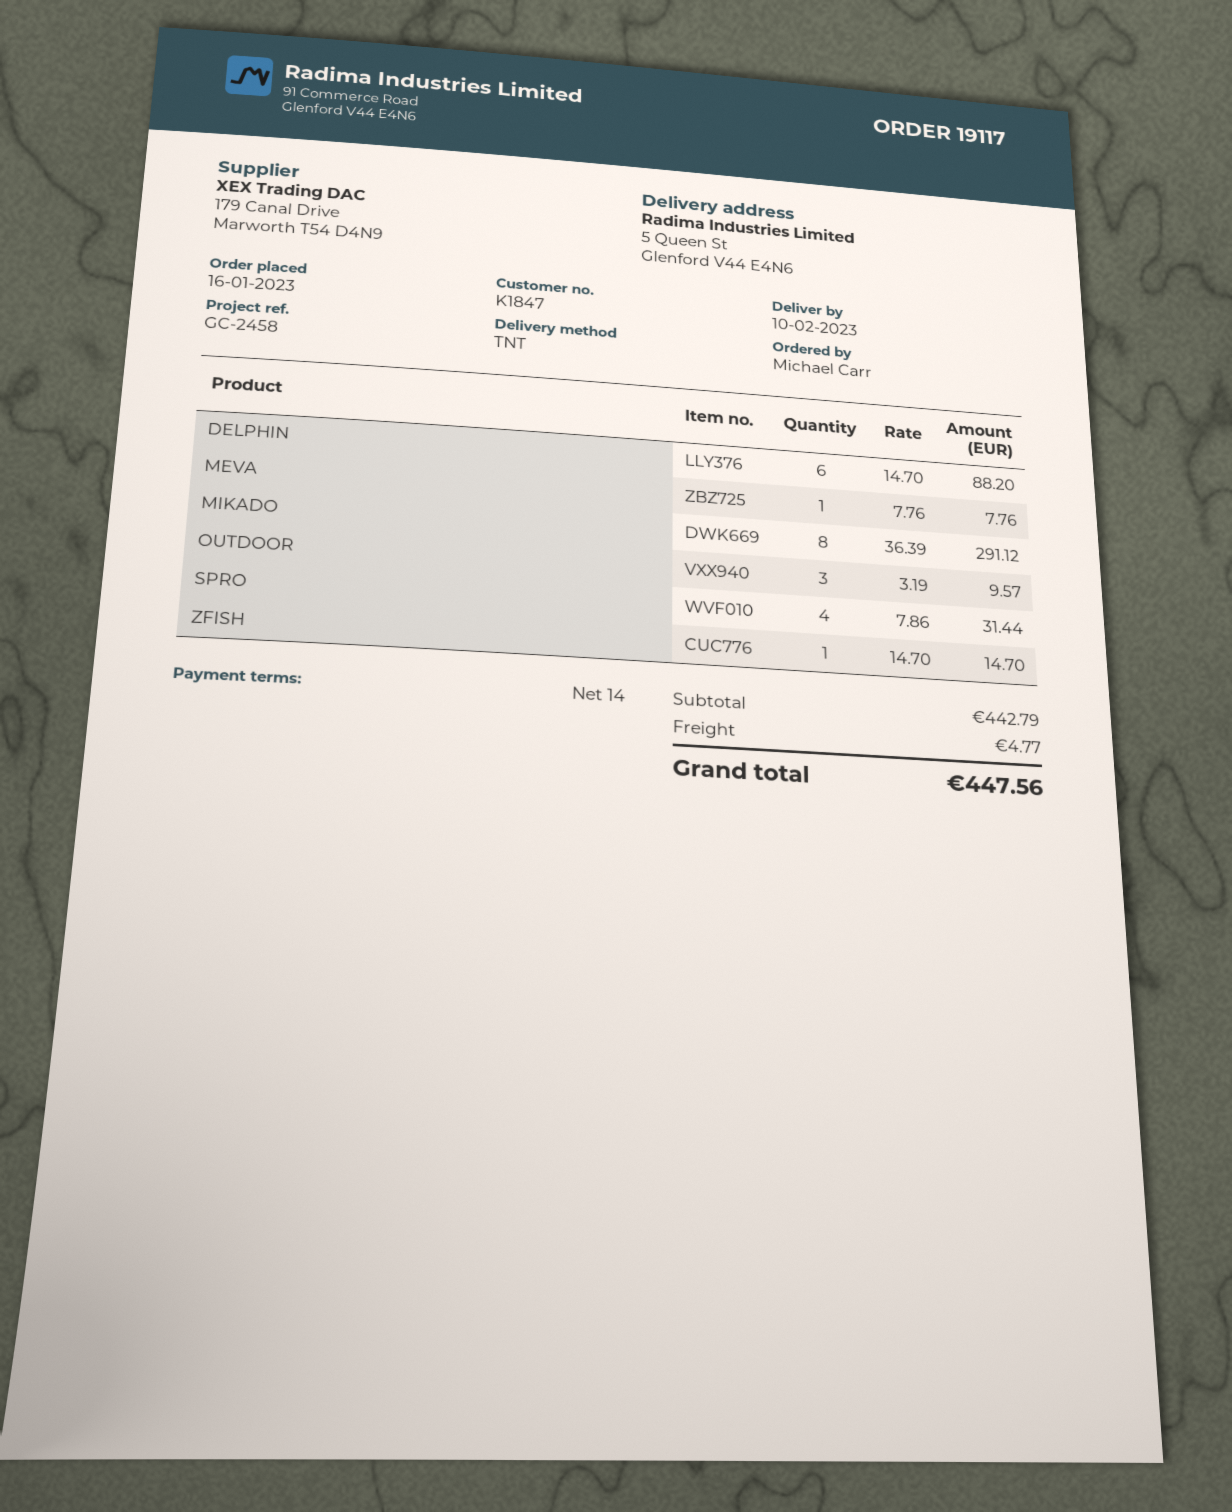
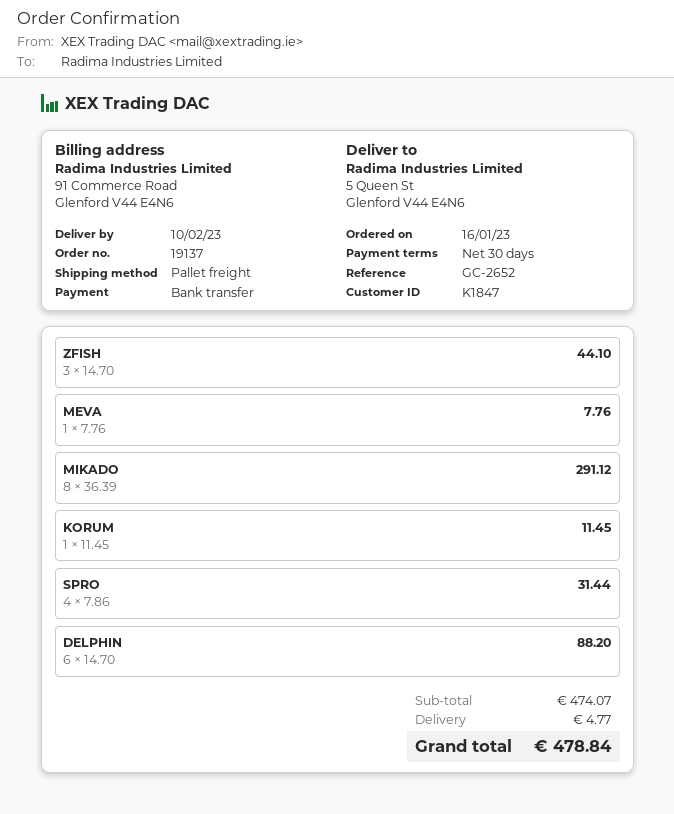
order number: 19117 -> 19137
payment terms: 14 days -> 30 days
reference: GC-2458 -> GC-2652
shipping method: TNT -> pallet freight
OUTDOOR: 3 x 3.19 = 9.57 -> none
ZFISH: 1 x 14.70 = 14.70 -> 3 x 14.70 = 44.10
KORUM: none -> 1 x 11.45 = 11.45
subtotal: 442.79 -> 474.07
total: 447.56 -> 478.84

